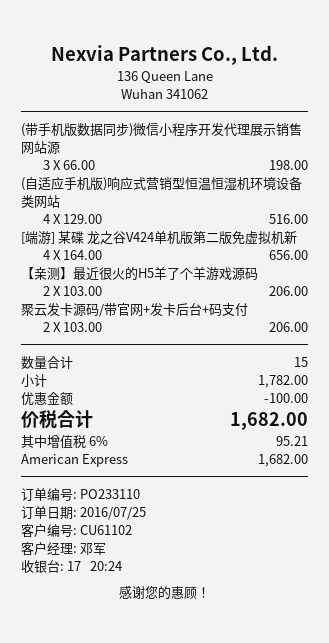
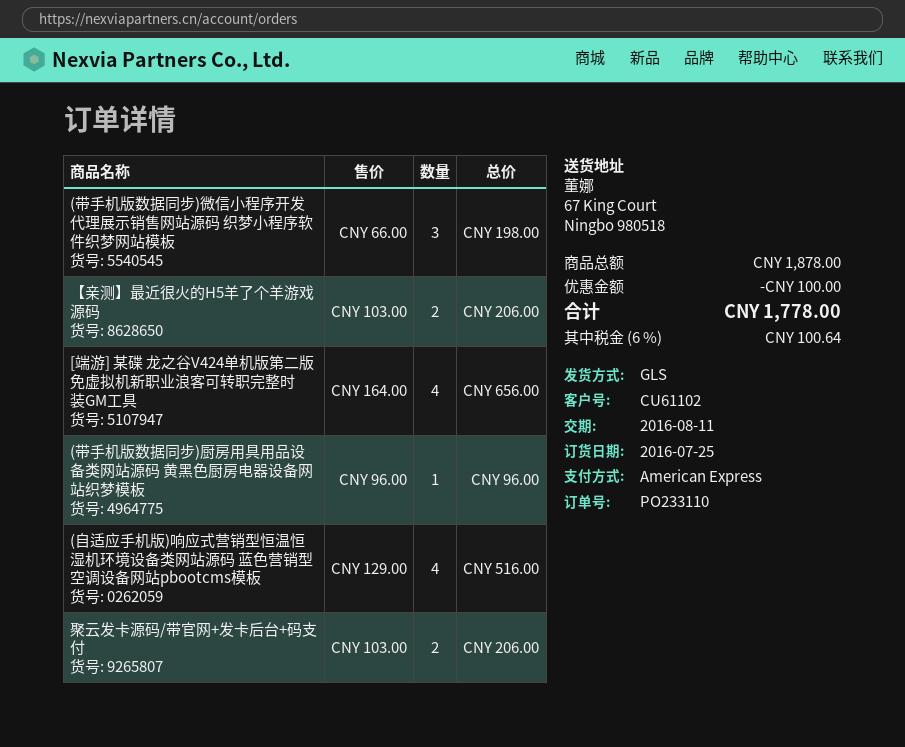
(带手机版数据同步)厨房用具用品设备类网站源码 黄黑色厨房电器设备网站织梦模板: none -> 1 x 96.00 = 96.00
subtotal: 1782.00 -> 1878.00
tax: 6% = 95.21 -> 6% = 100.64
total: 1682.00 -> 1778.00

